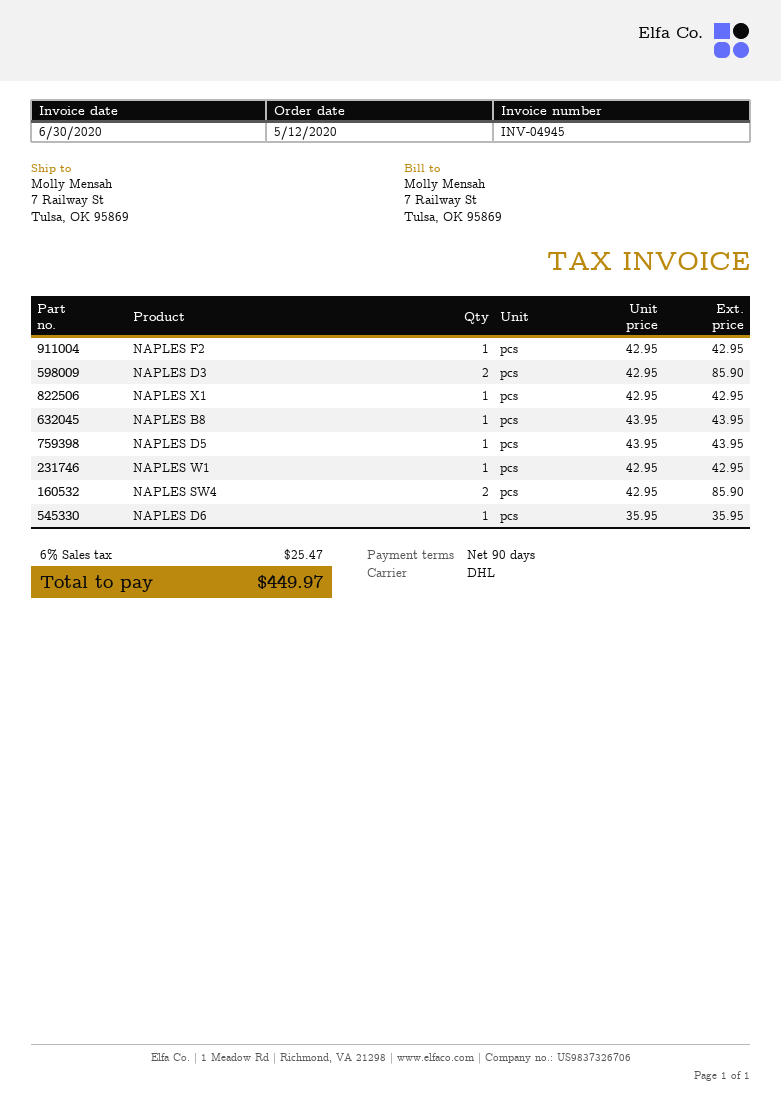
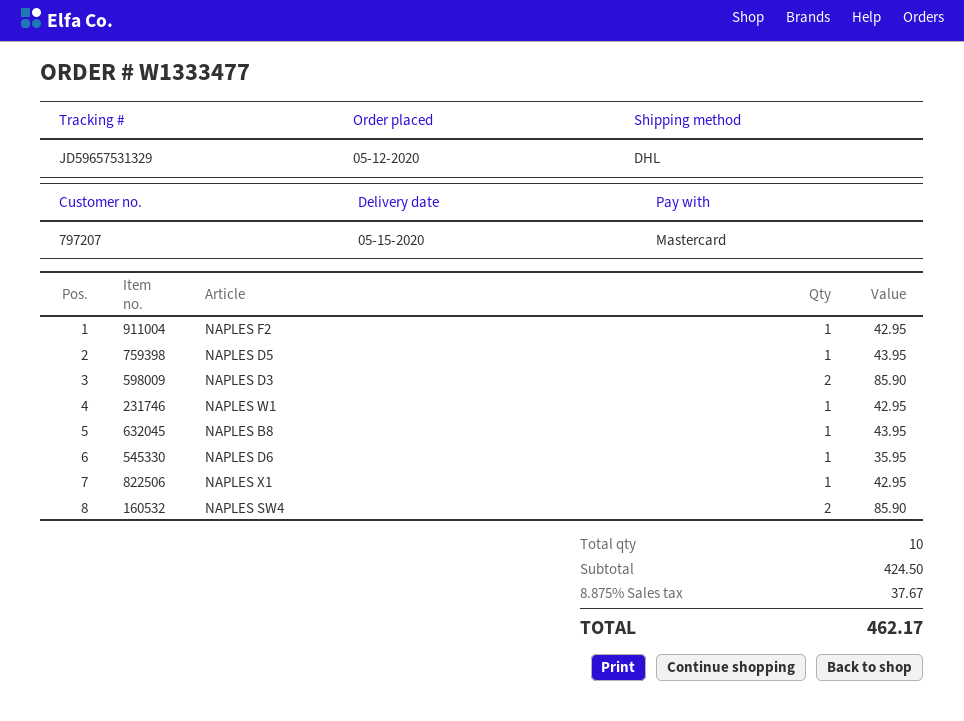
tax: 6% = 25.47 -> 8.875% = 37.67
total: 449.97 -> 462.17

